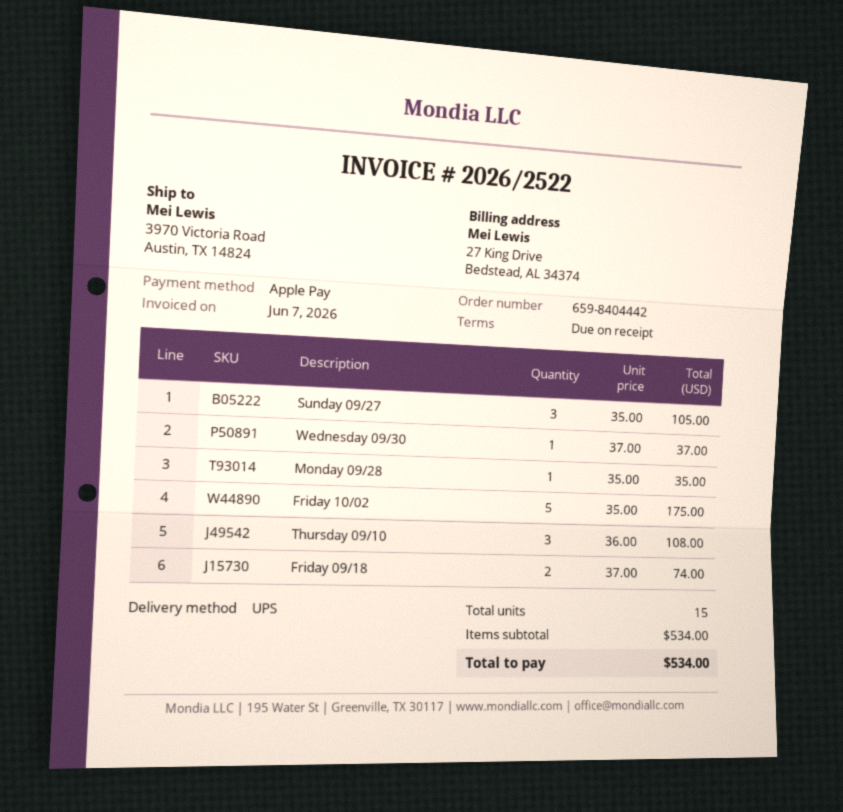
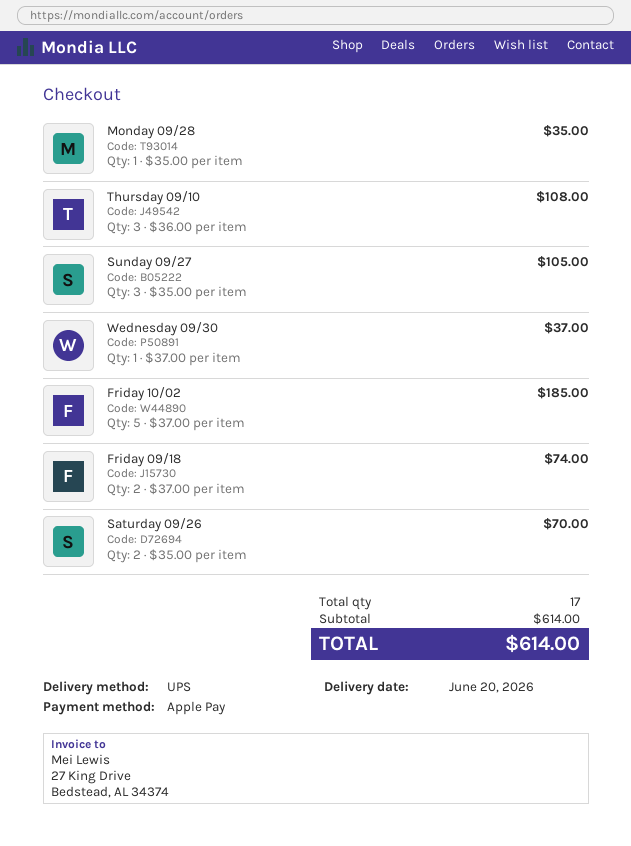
Friday 10/02: 5 x 35.00 = 175.00 -> 5 x 37.00 = 185.00
Saturday 09/26: none -> 2 x 35.00 = 70.00
total quantity: 15 -> 17
subtotal: 534.00 -> 614.00
total: 534.00 -> 614.00

